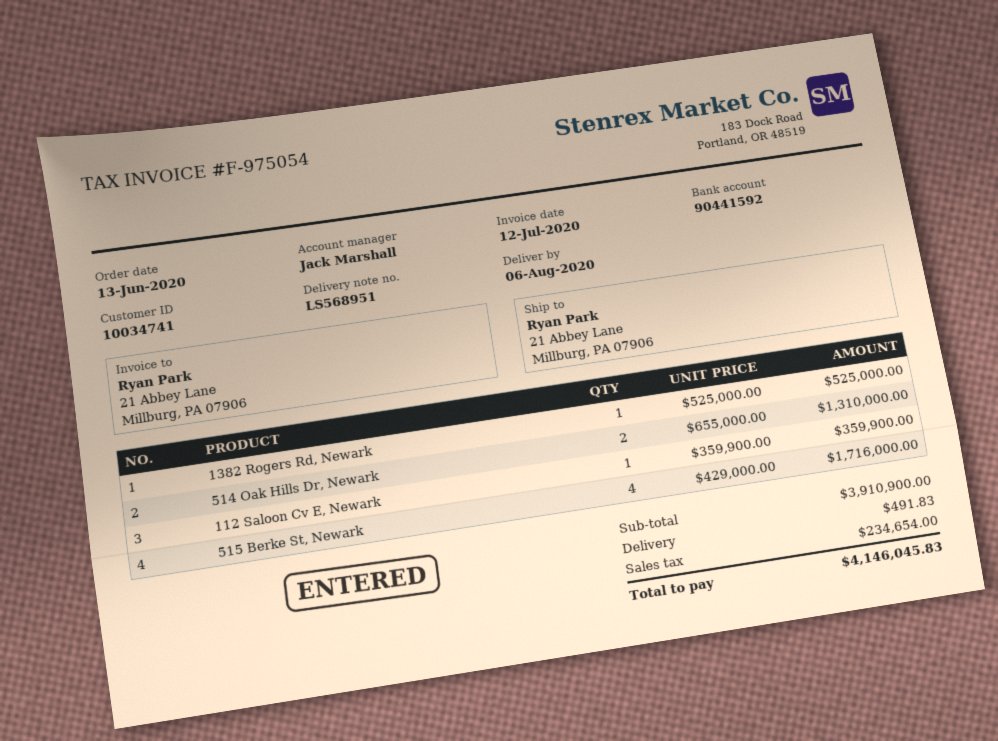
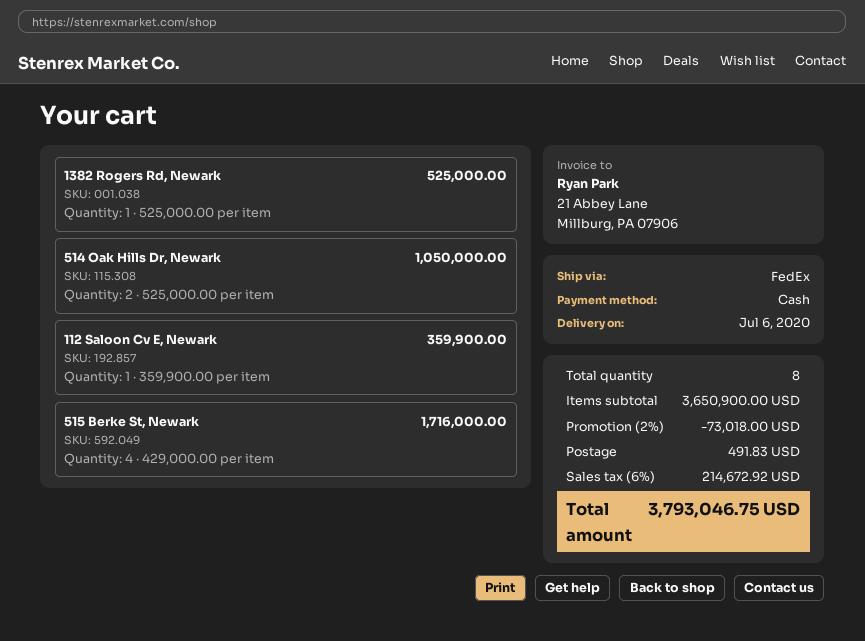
delivery date: 2020-08-06 -> 2020-07-06
514 Oak Hills Dr, Newark: 2 x 655000.00 = 1310000.00 -> 2 x 525000.00 = 1050000.00
subtotal: 3910900.00 -> 3650900.00
discount: none -> 2% = 73018.00
tax: 234654.00 -> 214672.92
total: 4146045.83 -> 3793046.75

